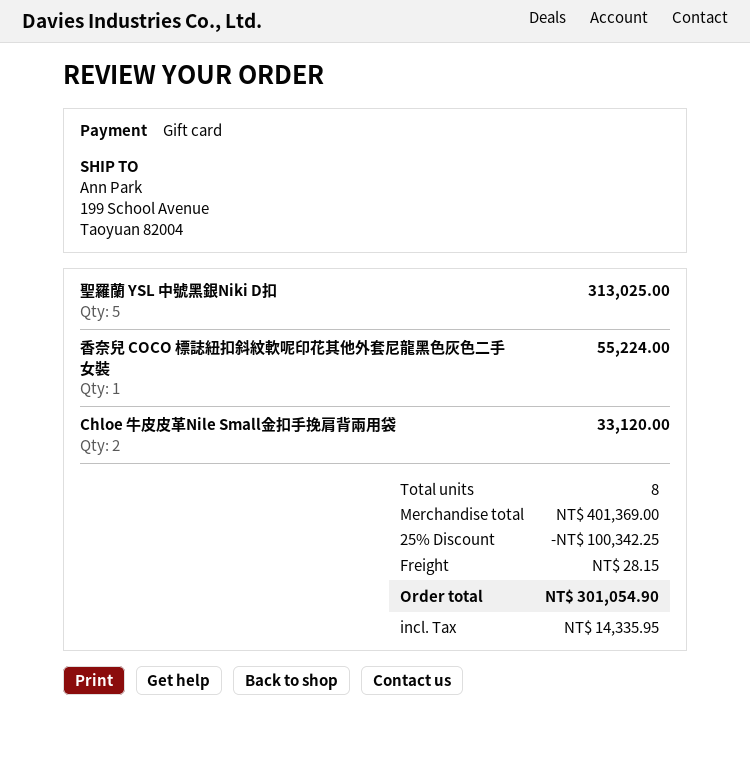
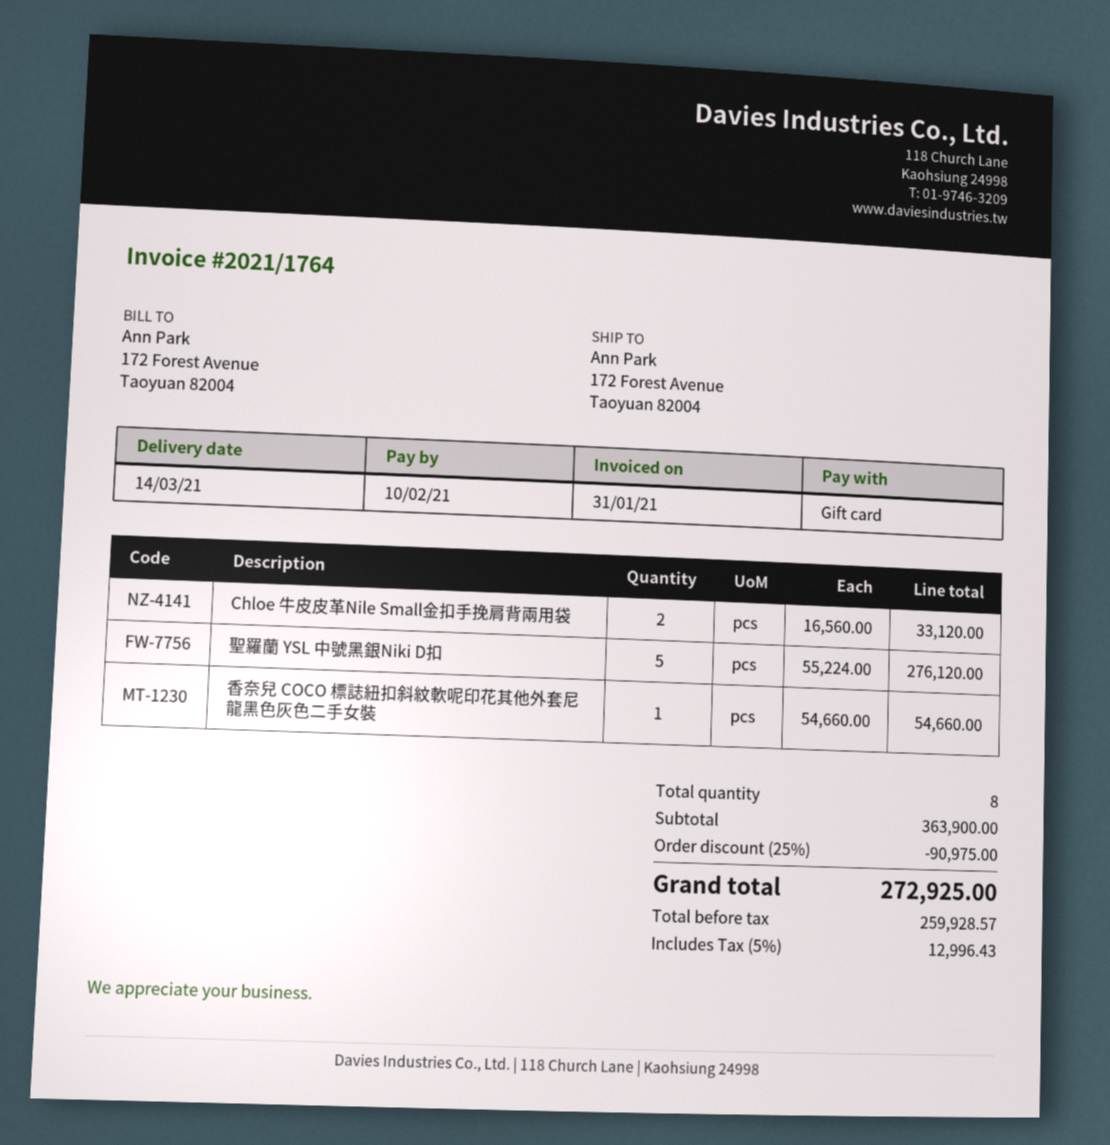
ship to: 199 School Avenue, Taoyuan 82004 -> 172 Forest Avenue, Taoyuan 82004
聖羅蘭 YSL 中號黑銀Niki D扣: 5 for 313025.00 -> 5 for 276120.00
香奈兒 COCO 標誌紐扣斜紋軟呢印花其他外套尼龍黑色灰色二手女裝: 1 for 55224.00 -> 1 for 54660.00
subtotal: 401369.00 -> 363900.00
discount: 25% = 100342.25 -> 25% = 90975.00
shipping: 28.15 -> none
tax: 14335.95 -> 12996.43
total: 301054.90 -> 272925.00

